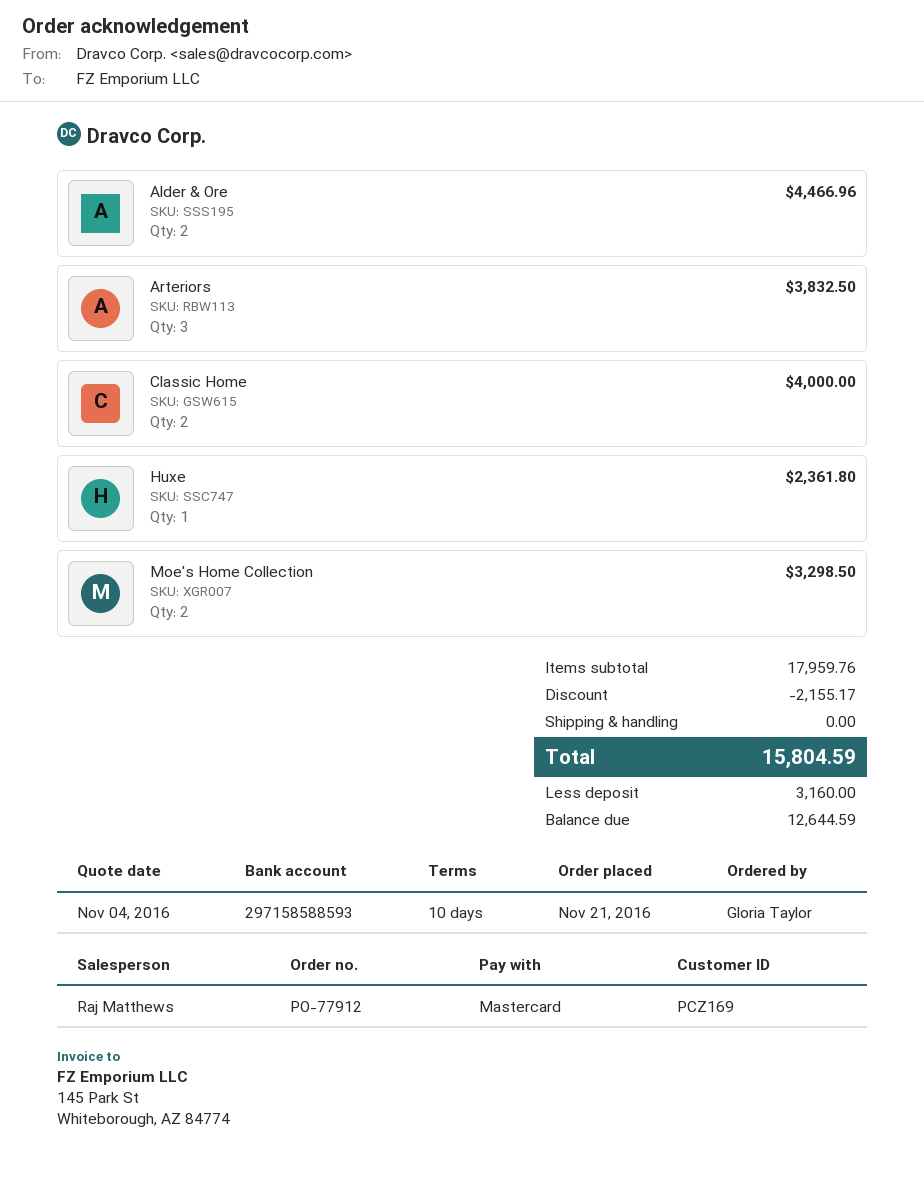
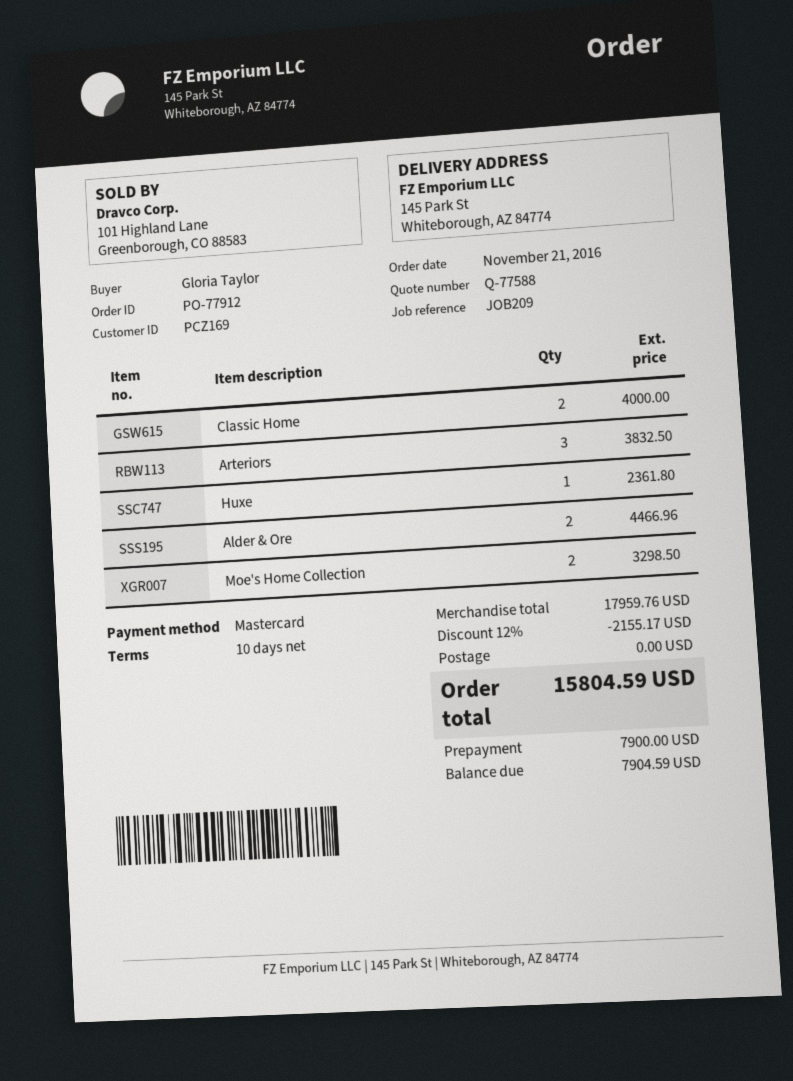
deposit: 3160.00 -> 7900.00
balance: 12644.59 -> 7904.59

